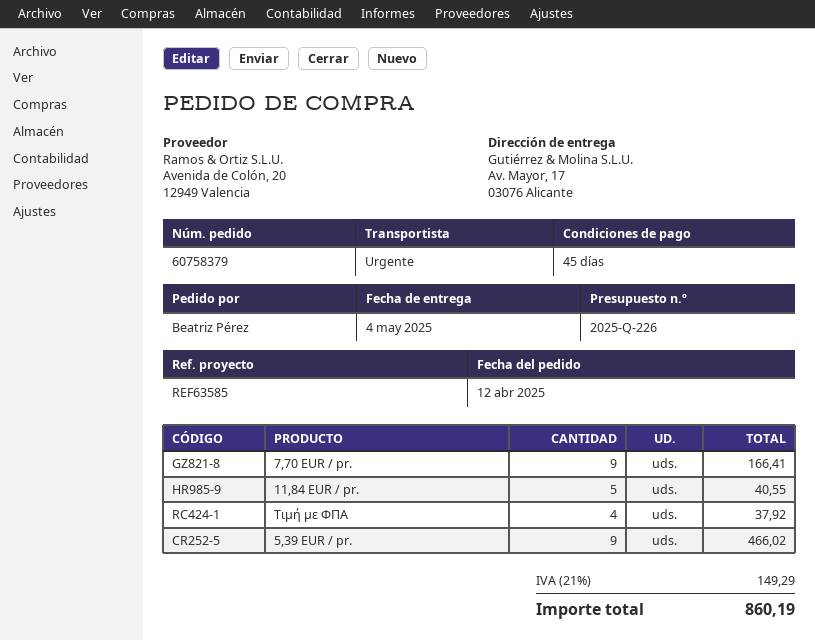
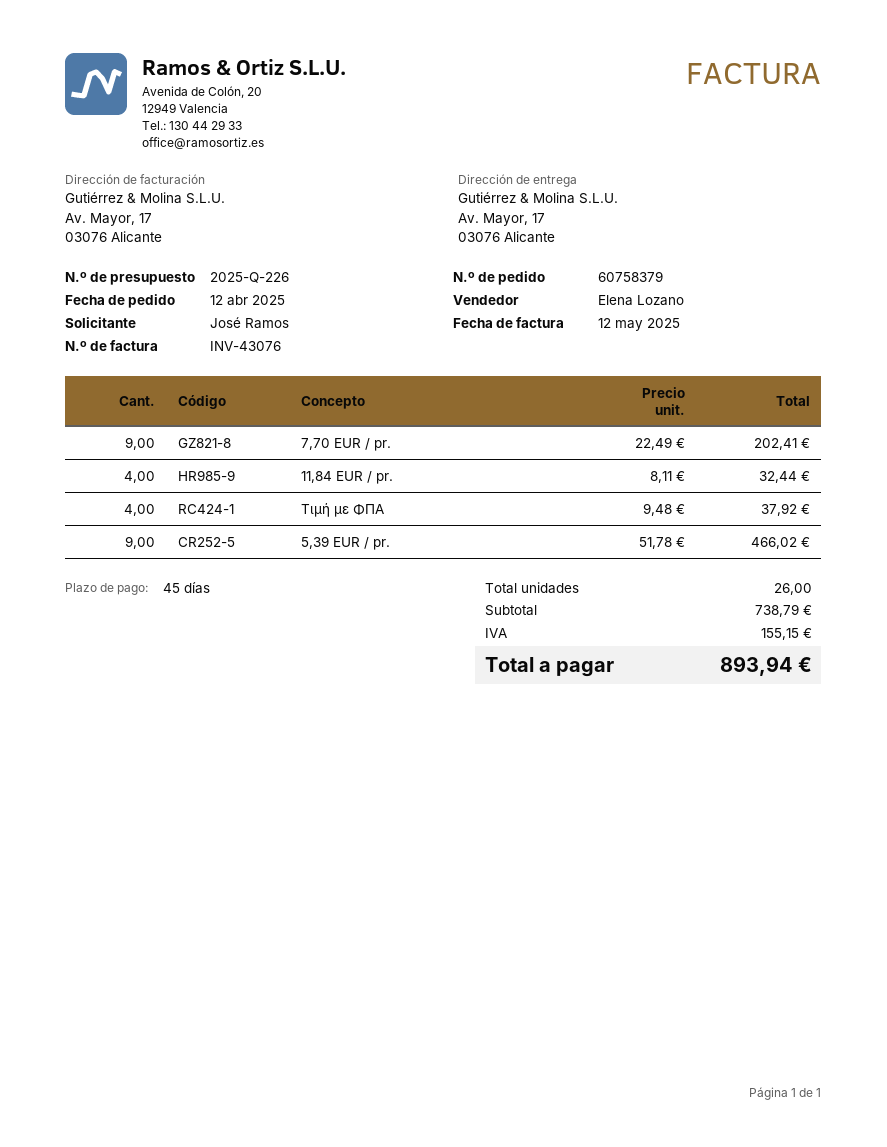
ordered by: Beatriz Pérez -> José Ramos
7,70 EUR / pr.: 9 for 166.41 -> 9 for 202.41
11,84 EUR / pr.: 5 for 40.55 -> 4 for 32.44
tax: 149.29 -> 155.15
total: 860.19 -> 893.94

